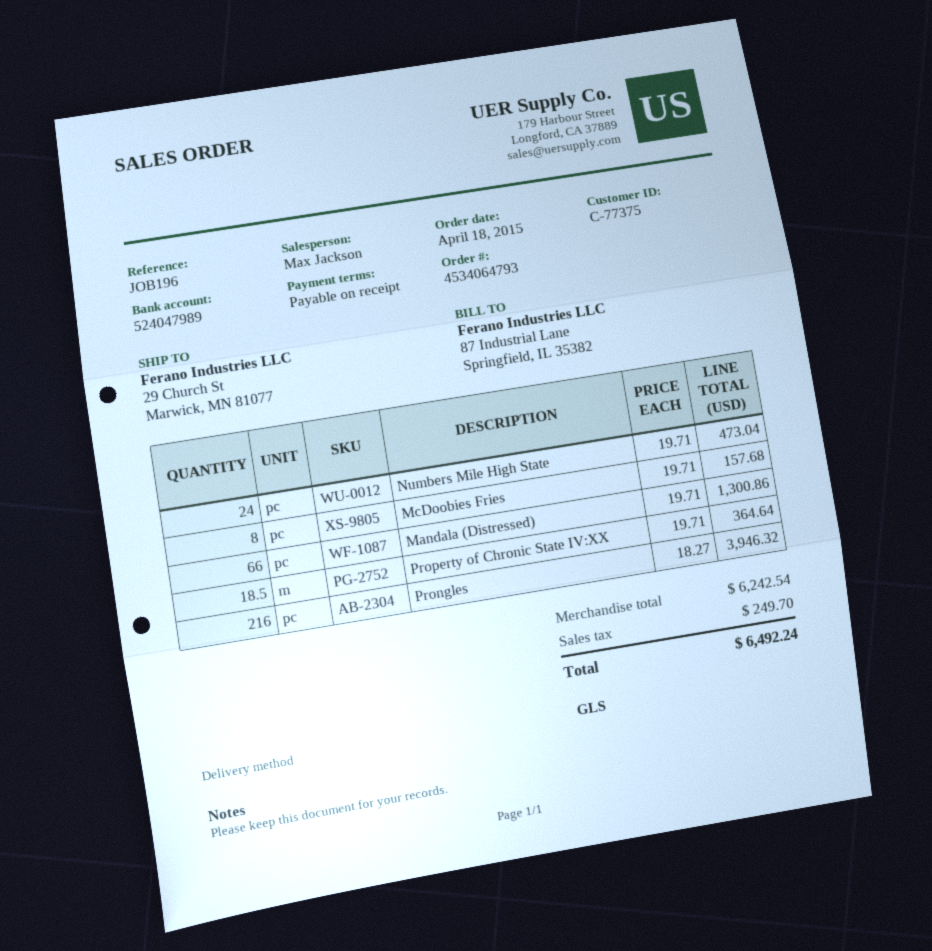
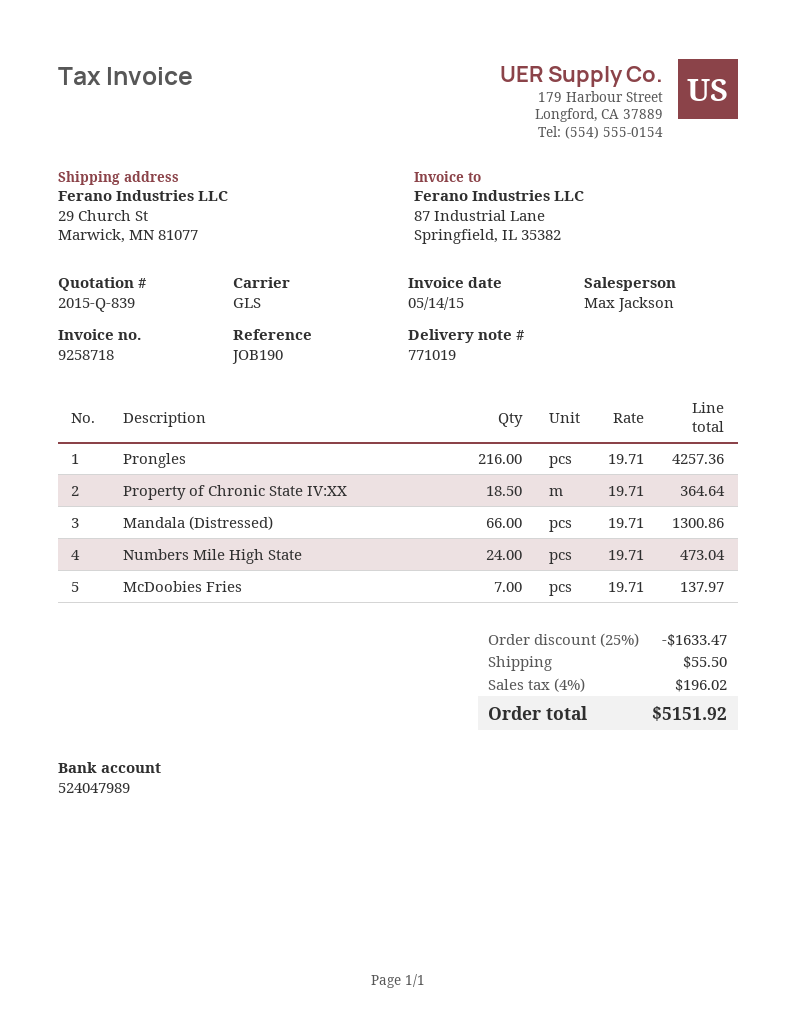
reference: JOB196 -> JOB190
McDoobies Fries: 8 x 19.71 = 157.68 -> 7 x 19.71 = 137.97
Prongles: 216 x 18.27 = 3946.32 -> 216 x 19.71 = 4257.36
discount: none -> 25% = 1633.47
shipping: none -> 55.50
tax: 249.70 -> 196.02
total: 6492.24 -> 5151.92

